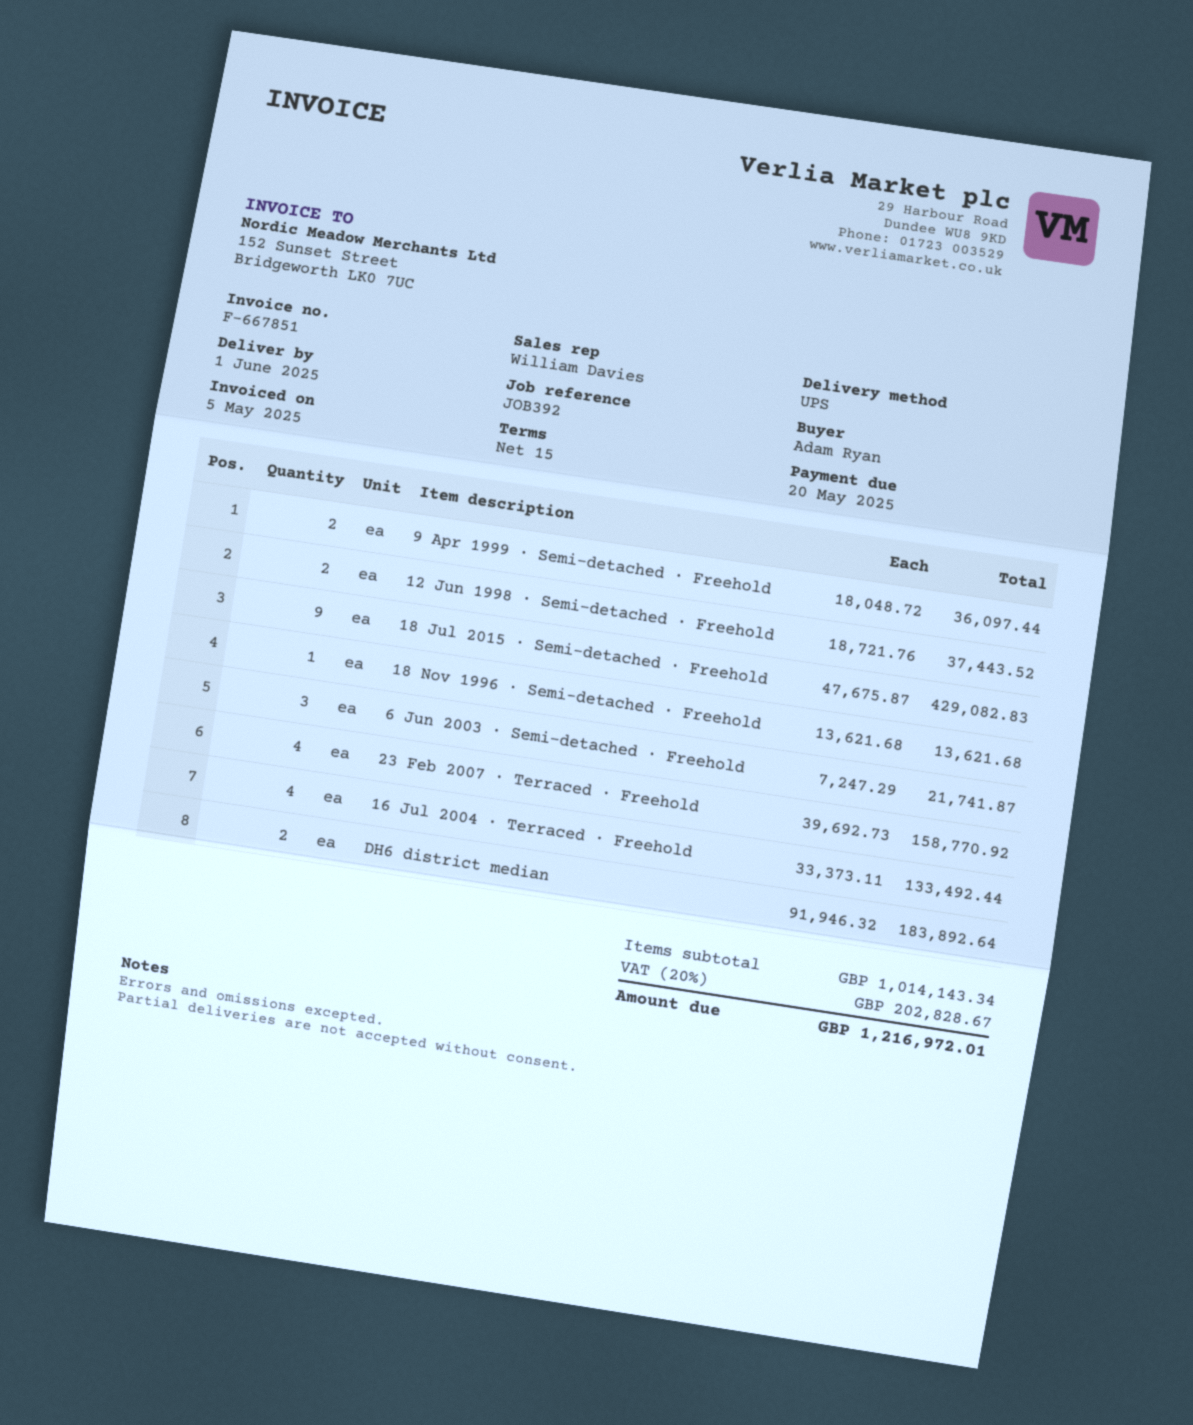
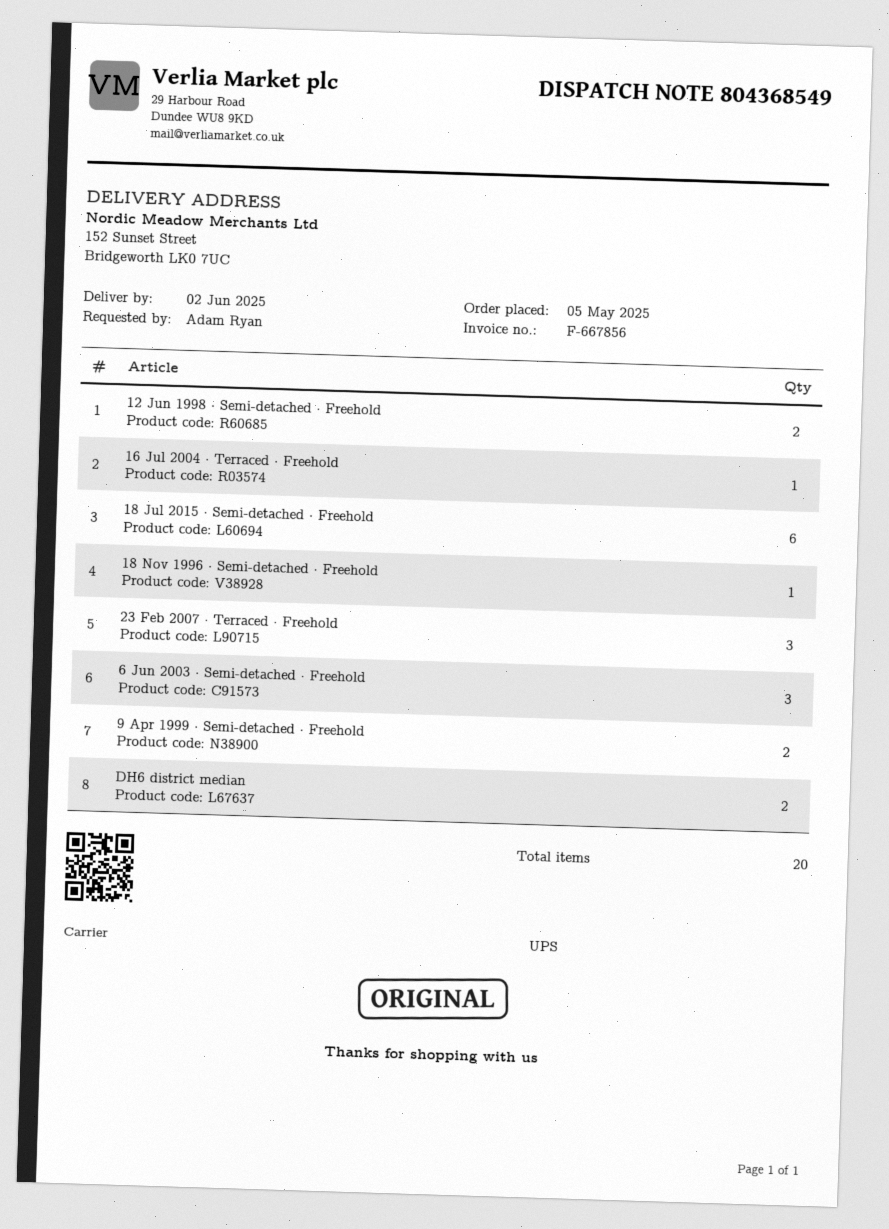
delivery date: 2025-06-01 -> 2025-06-02
invoice number: F-667851 -> F-667856
18 Jul 2015 · Semi-detached · Freehold: 9 -> 6
23 Feb 2007 · Terraced · Freehold: 4 -> 3
16 Jul 2004 · Terraced · Freehold: 4 -> 1

